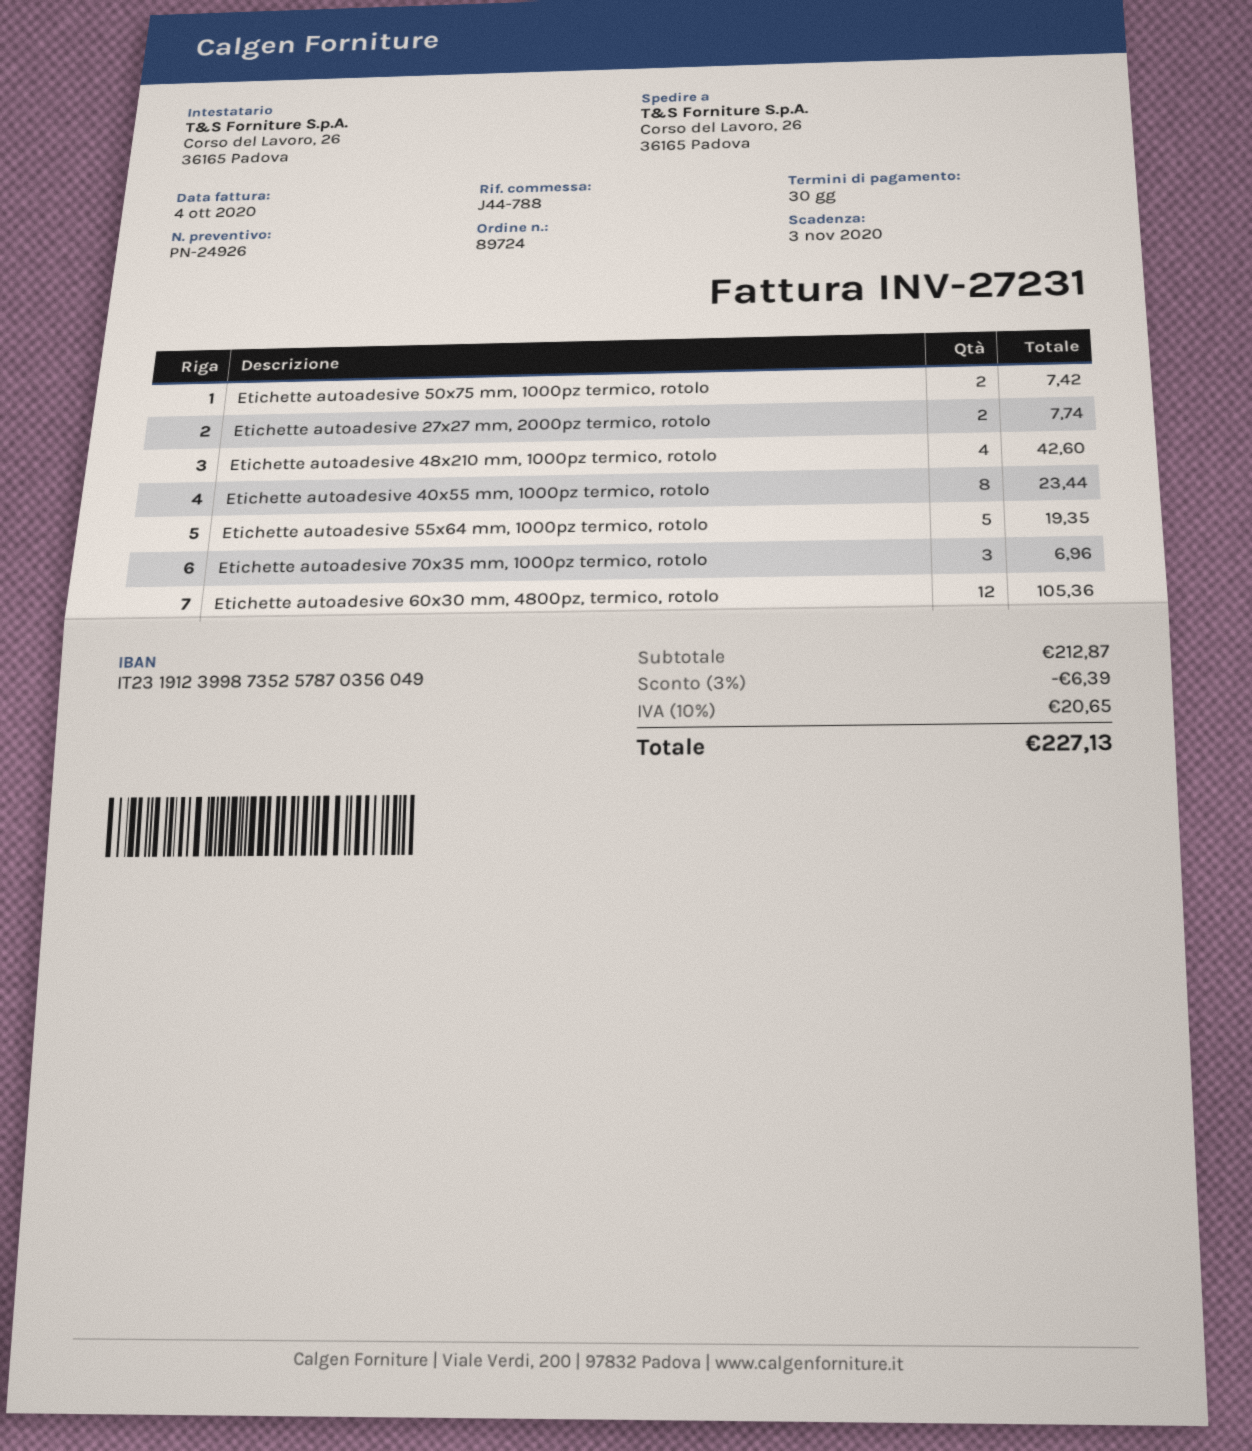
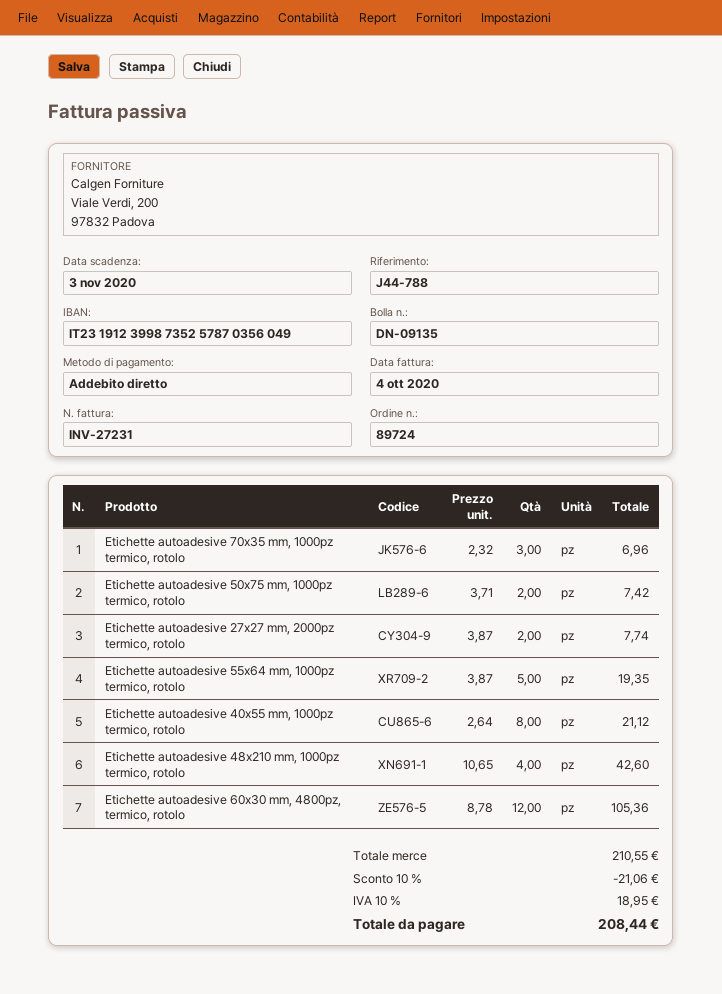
Etichette autoadesive 40x55 mm, 1000pz termico, rotolo: 8 for 23.44 -> 8 for 21.12
subtotal: 212.87 -> 210.55
discount: 3% = 6.39 -> 10% = 21.06
tax: 10% = 20.65 -> 10% = 18.95
total: 227.13 -> 208.44

